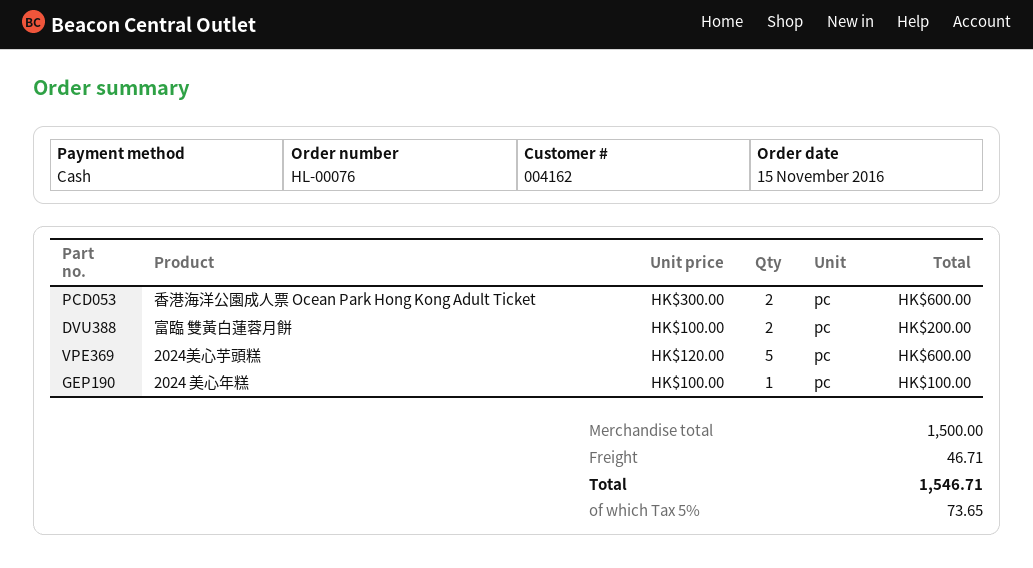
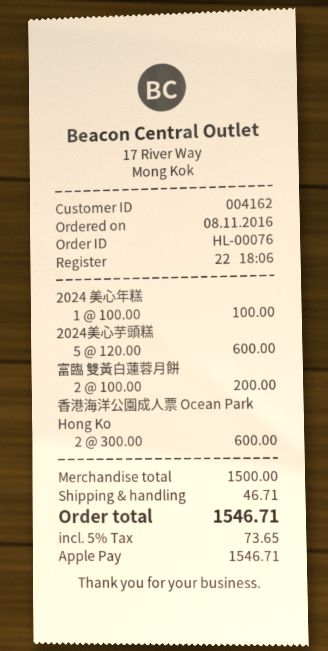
order date: 2016-11-15 -> 2016-11-08
payment method: cash -> Apple Pay

